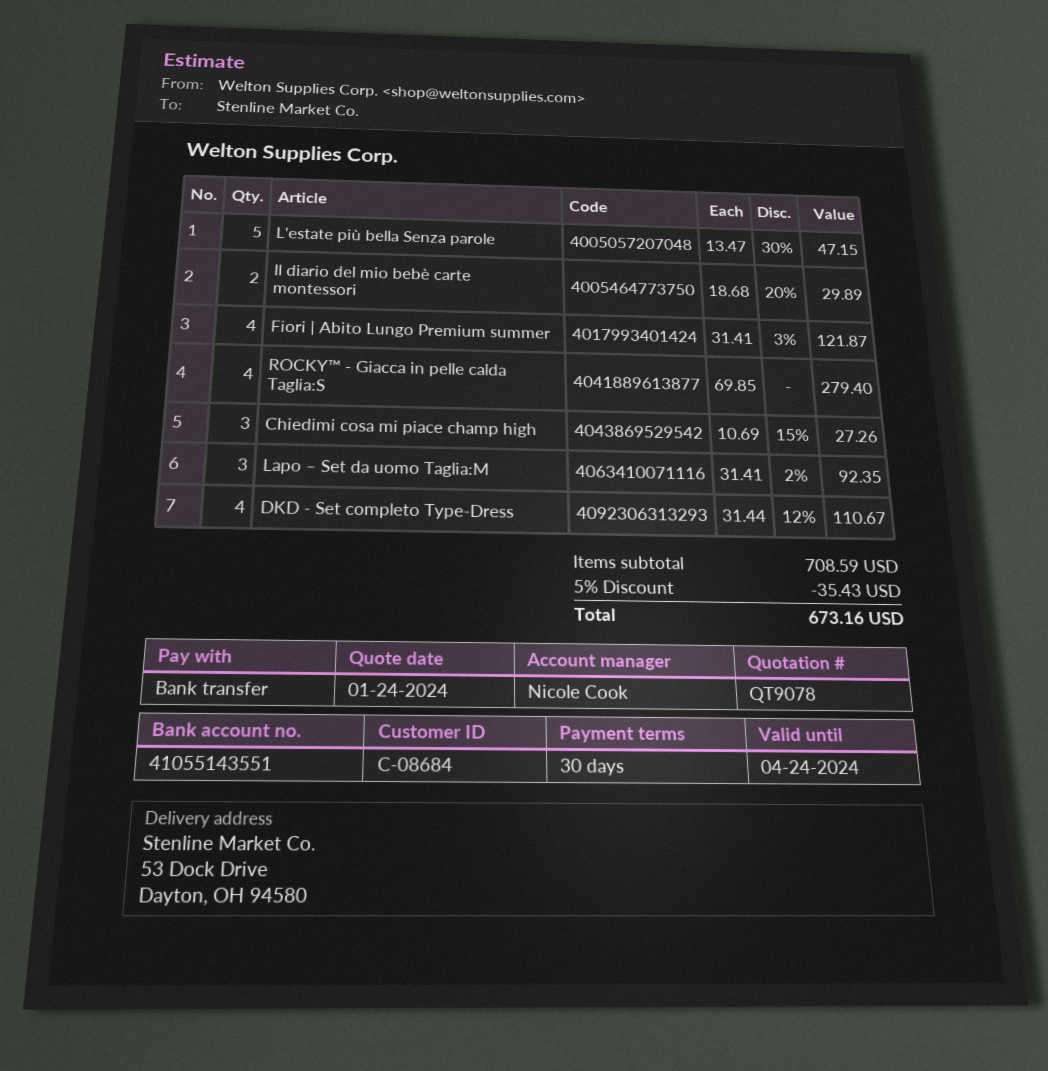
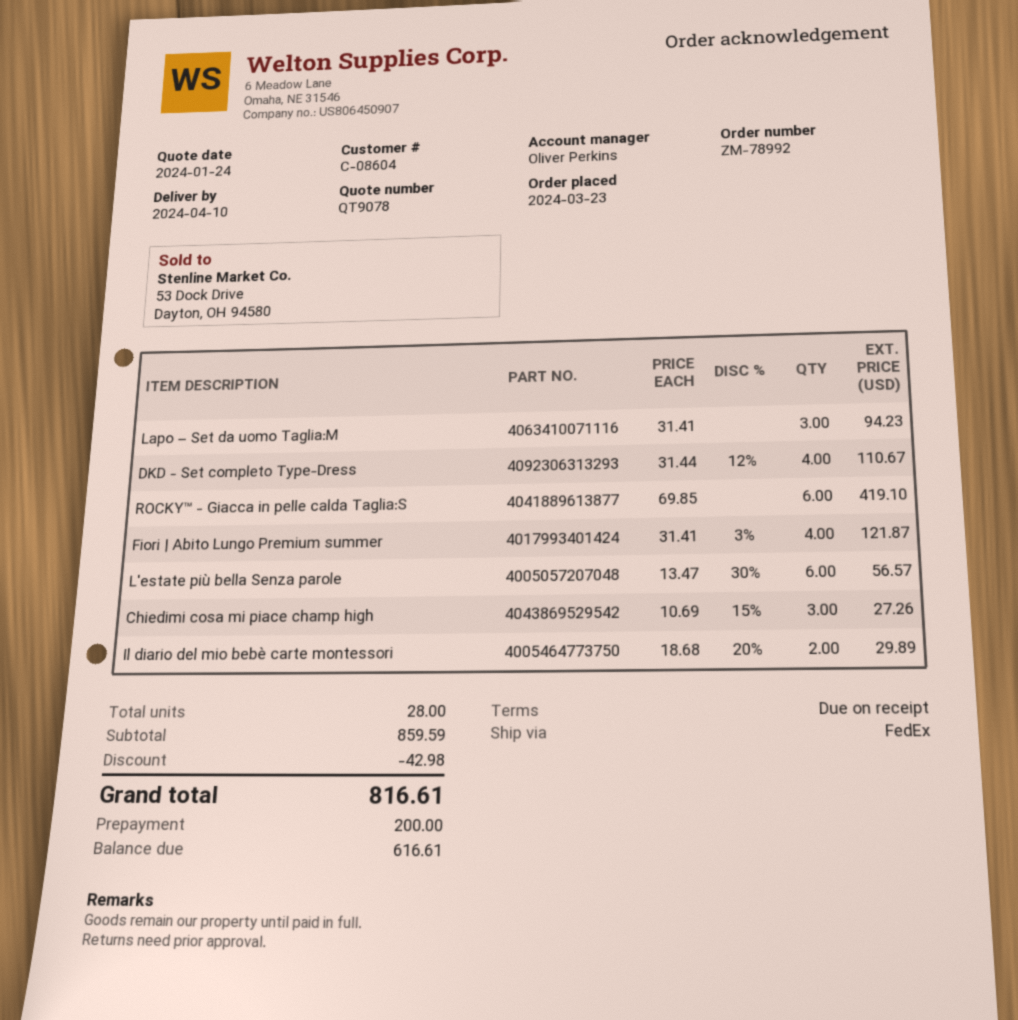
payment terms: 30 days -> on receipt
customer number: C-08684 -> C-08604
sales rep: Nicole Cook -> Oliver Perkins
L'estate più bella Senza parole: 5 x 13.47 - 30% = 47.15 -> 6 x 13.47 - 30% = 56.57
ROCKY™ - Giacca in pelle calda Taglia:S: 4 x 69.85 = 279.40 -> 6 x 69.85 = 419.10
Lapo – Set da uomo Taglia:M: 3 x 31.41 - 2% = 92.35 -> 3 x 31.41 = 94.23
subtotal: 708.59 -> 859.59
discount: 35.43 -> 42.98
total: 673.16 -> 816.61

